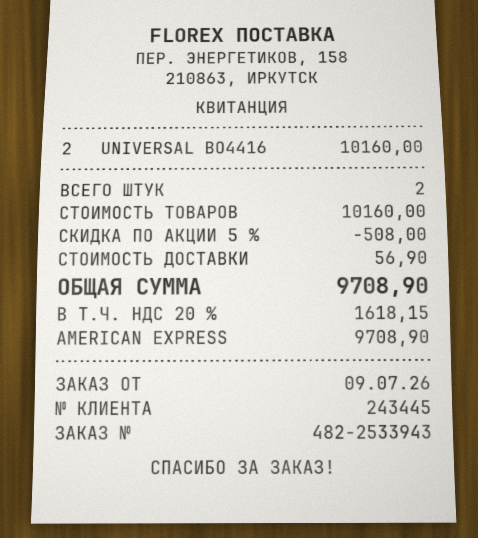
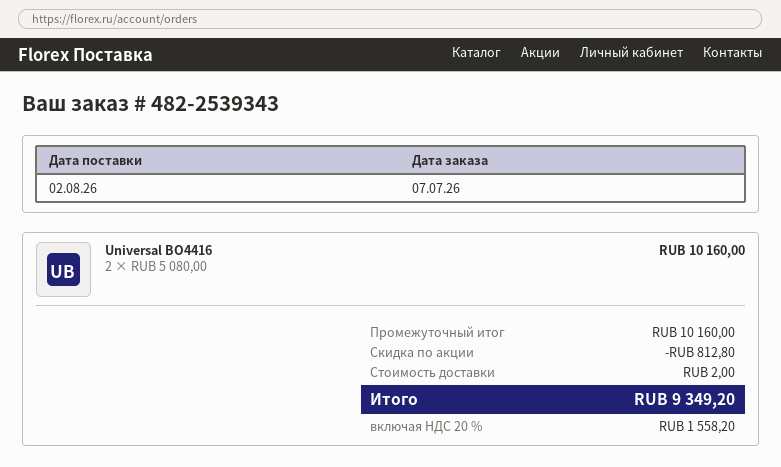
order number: 482-2533943 -> 482-2539343
order date: 2026-07-09 -> 2026-07-07
discount: 508.00 -> 812.80
shipping: 56.90 -> 2.00
tax: 20% = 1618.15 -> 20% = 1558.20
total: 9708.90 -> 9349.20

